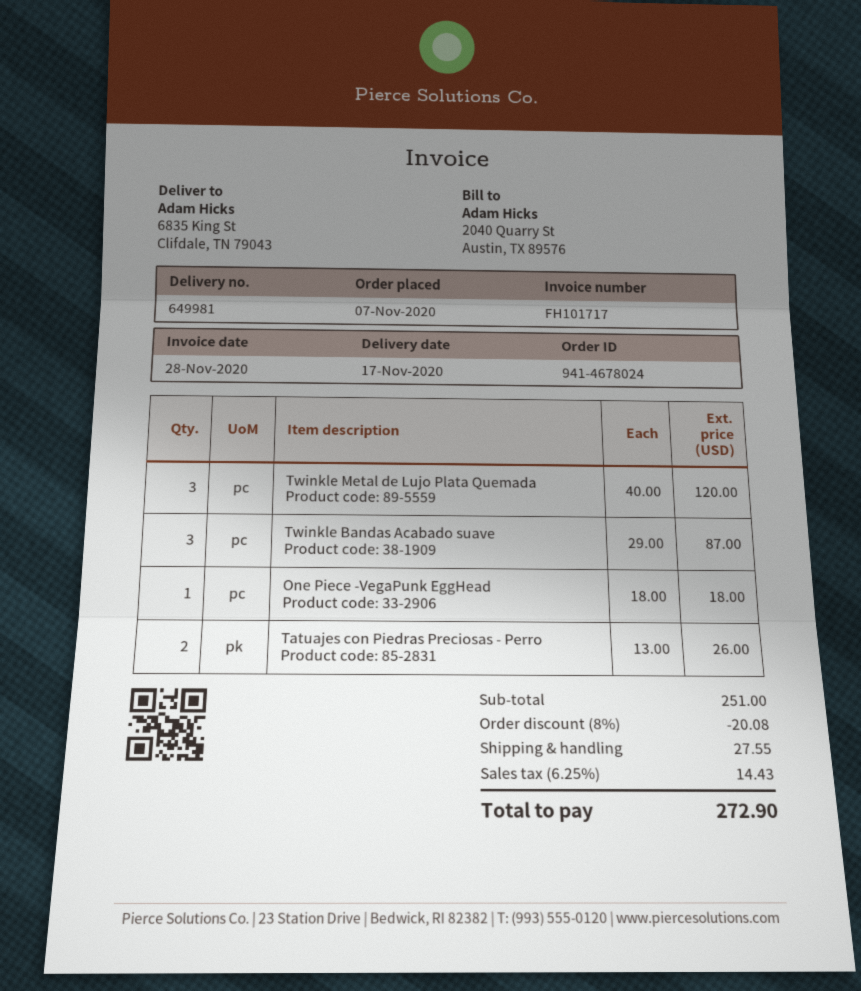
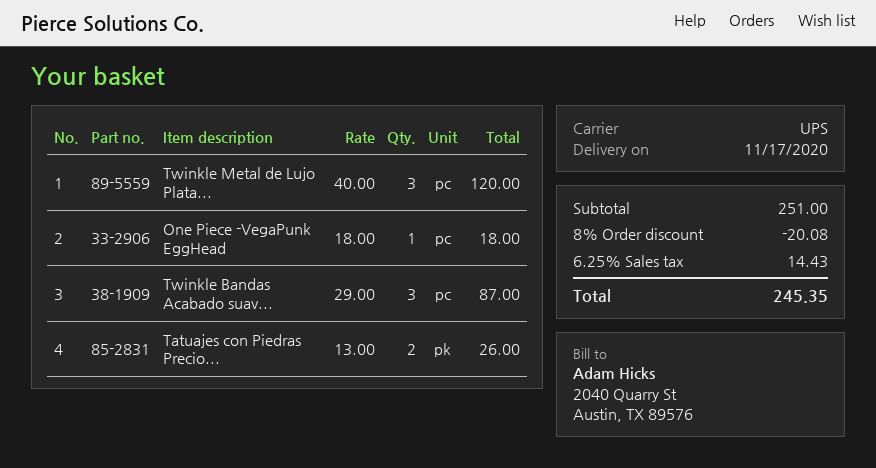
shipping: 27.55 -> none
total: 272.90 -> 245.35

